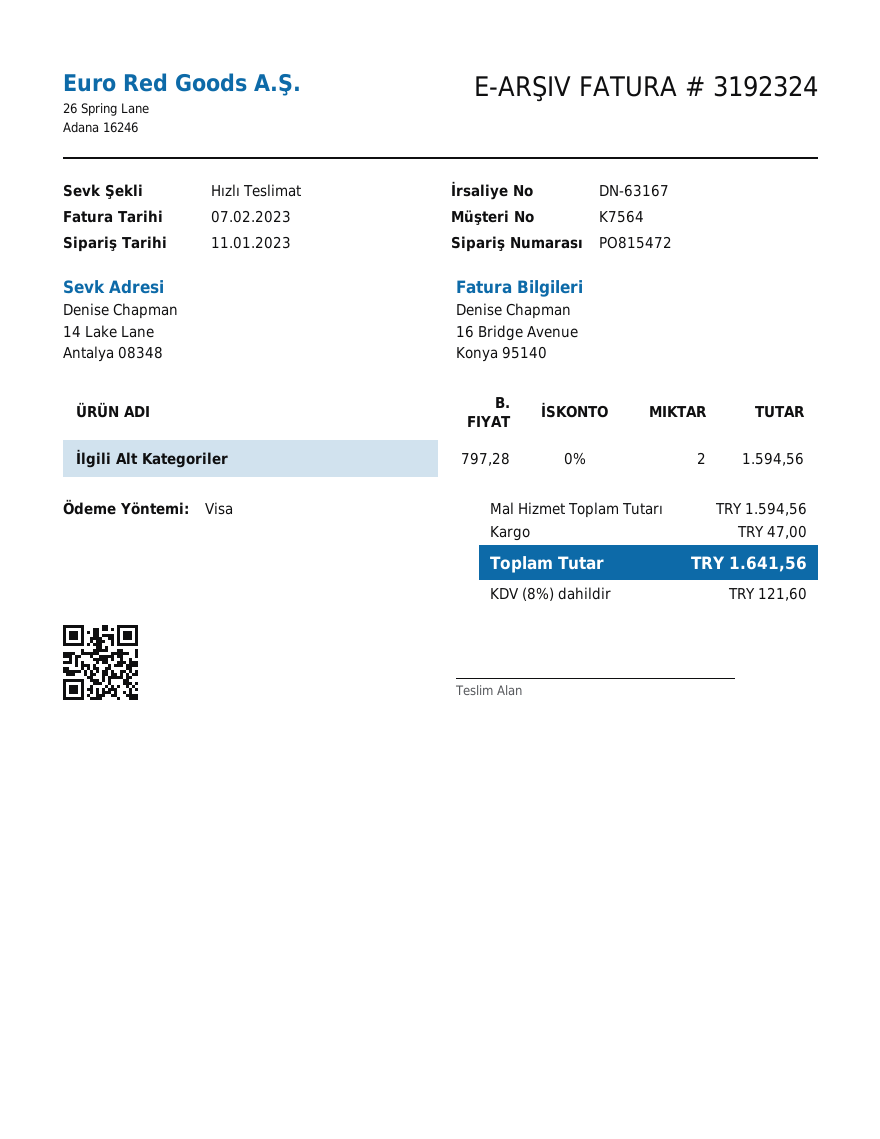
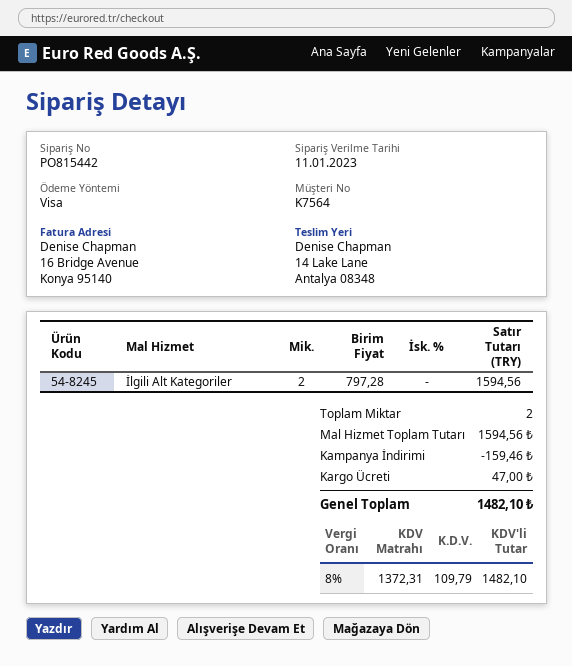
order number: PO815472 -> PO815442
discount: none -> 159.46
tax: 8% = 121.60 -> 8% = 109.79
total: 1641.56 -> 1482.10

